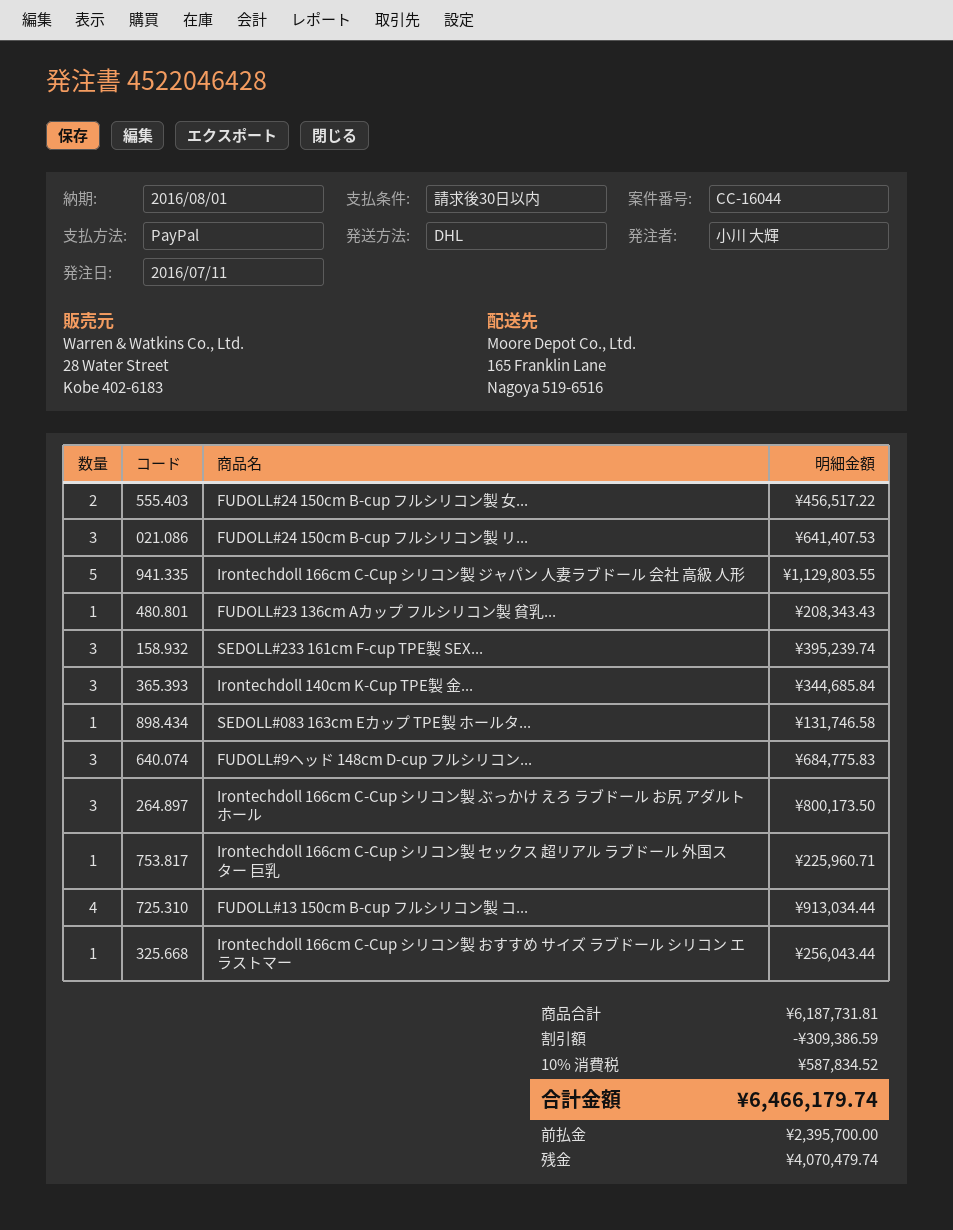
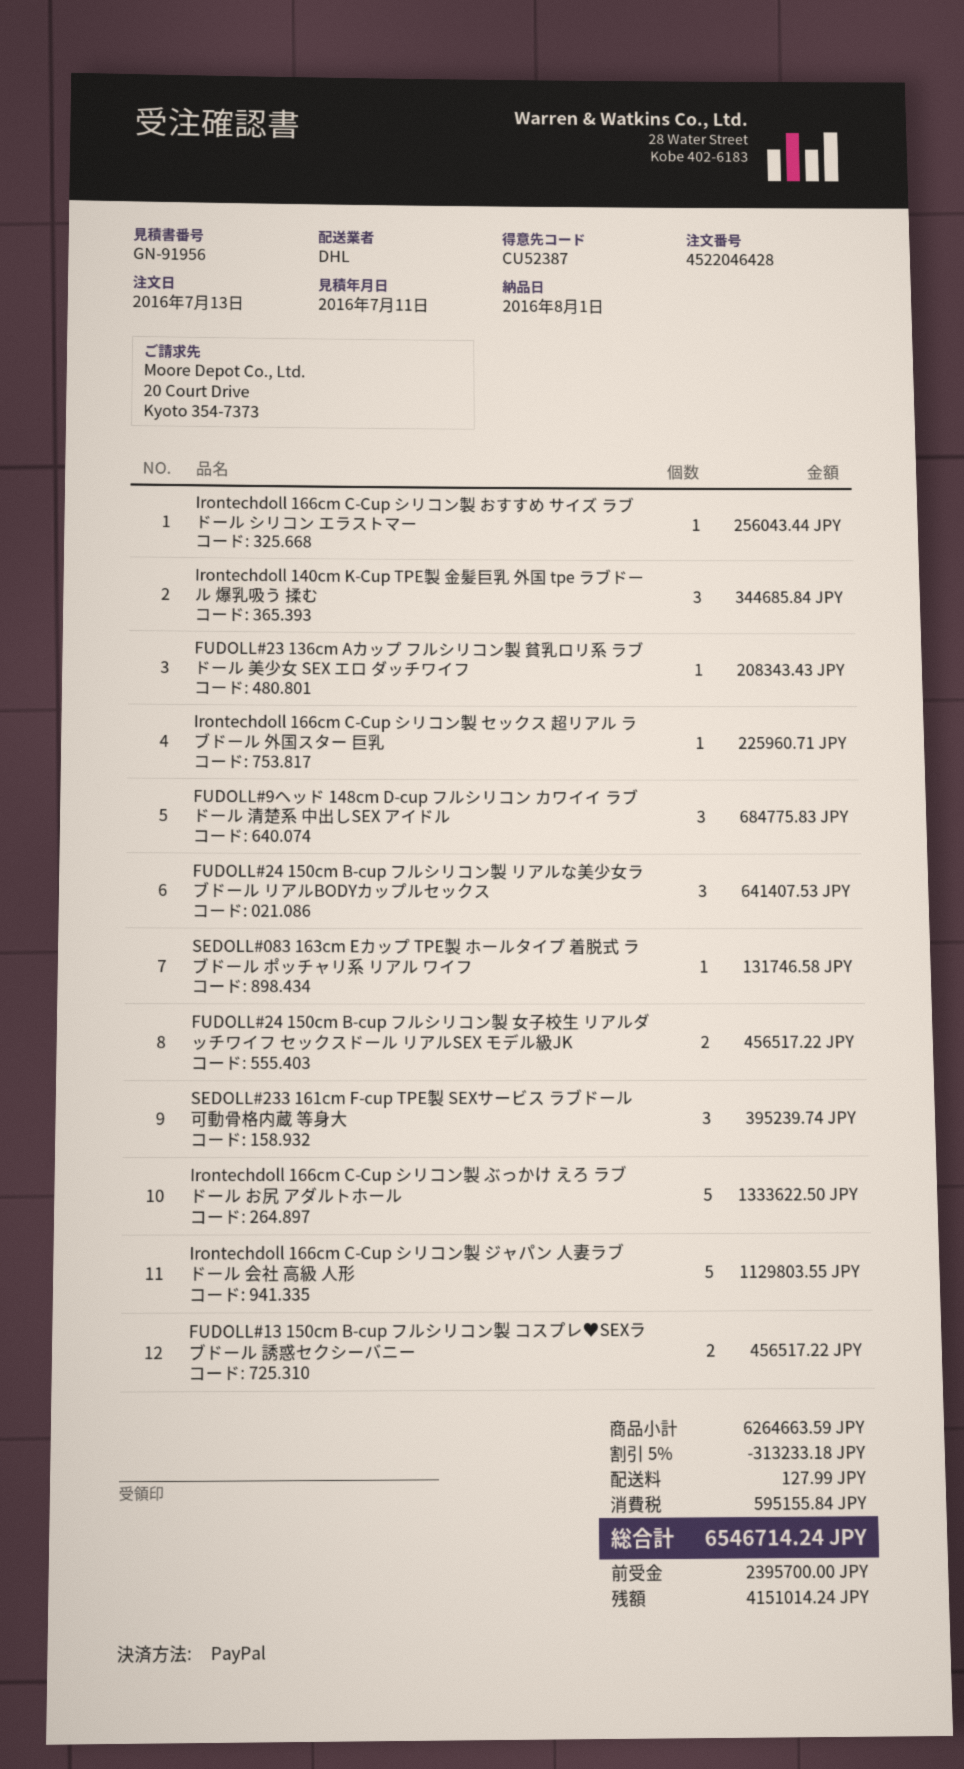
order date: 2016-07-11 -> 2016-07-13
Irontechdoll 166cm C-Cup シリコン製 ぶっかけ えろ ラブドール お尻 アダルトホール: 3 for 800173.50 -> 5 for 1333622.50
FUDOLL#13 150cm B-cup フルシリコン製 コ...: 4 for 913034.44 -> 2 for 456517.22
subtotal: 6187731.81 -> 6264663.59
discount: 309386.59 -> 313233.18
shipping: none -> 127.99
tax: 587834.52 -> 595155.84
total: 6466179.74 -> 6546714.24
balance: 4070479.74 -> 4151014.24

